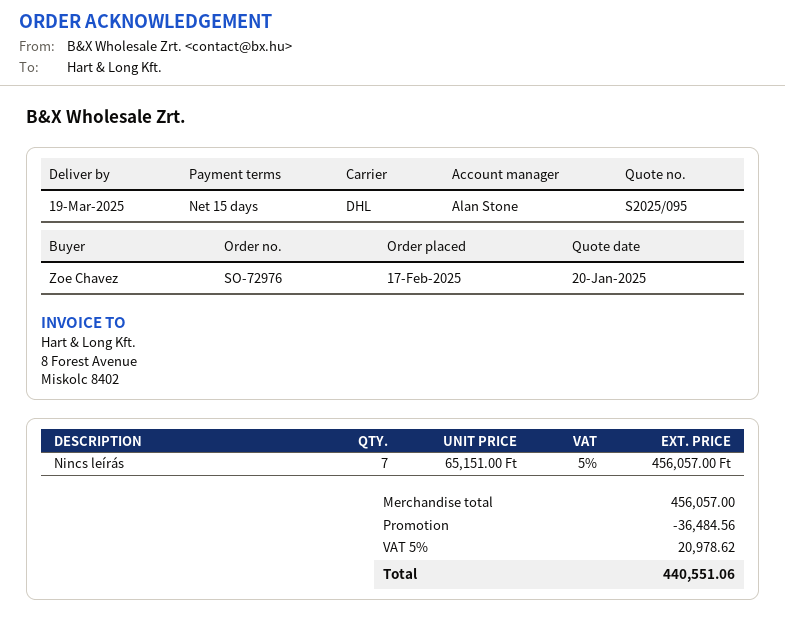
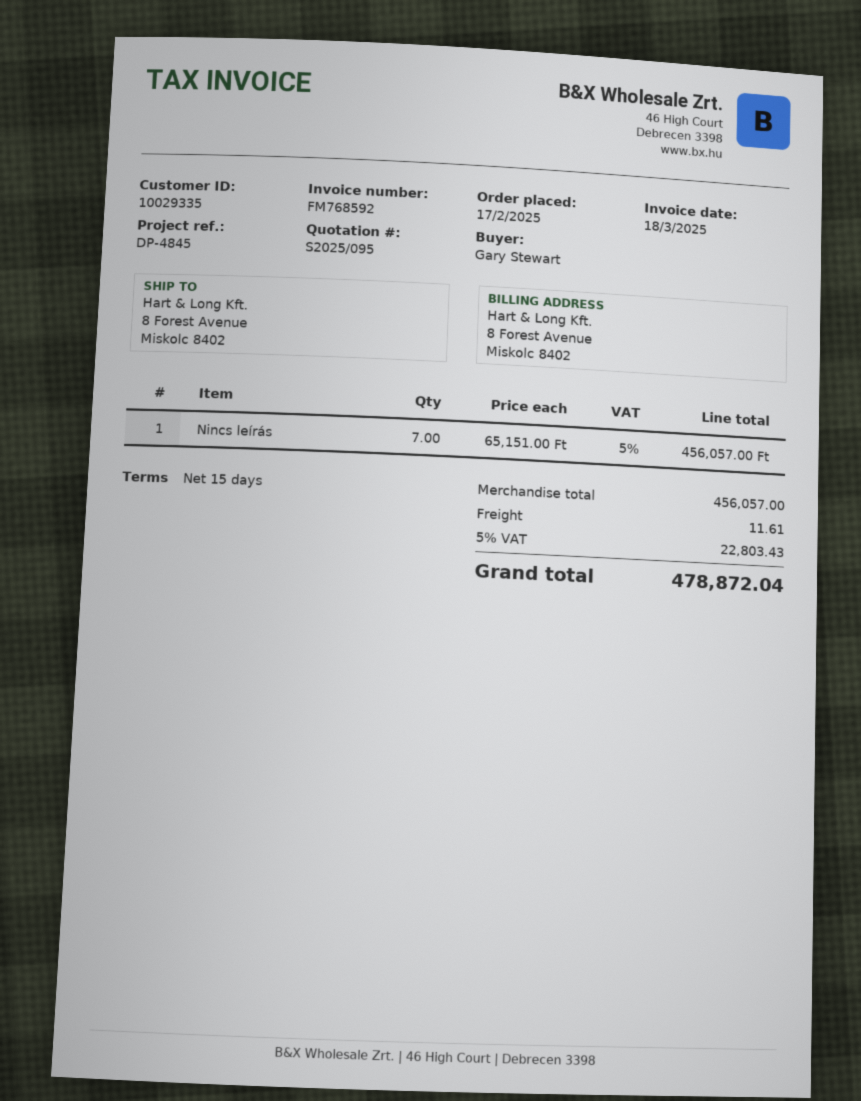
ordered by: Zoe Chavez -> Gary Stewart
discount: 36484.56 -> none
shipping: none -> 11.61
tax: 5% = 20978.62 -> 5% = 22803.43
total: 440551.06 -> 478872.04

